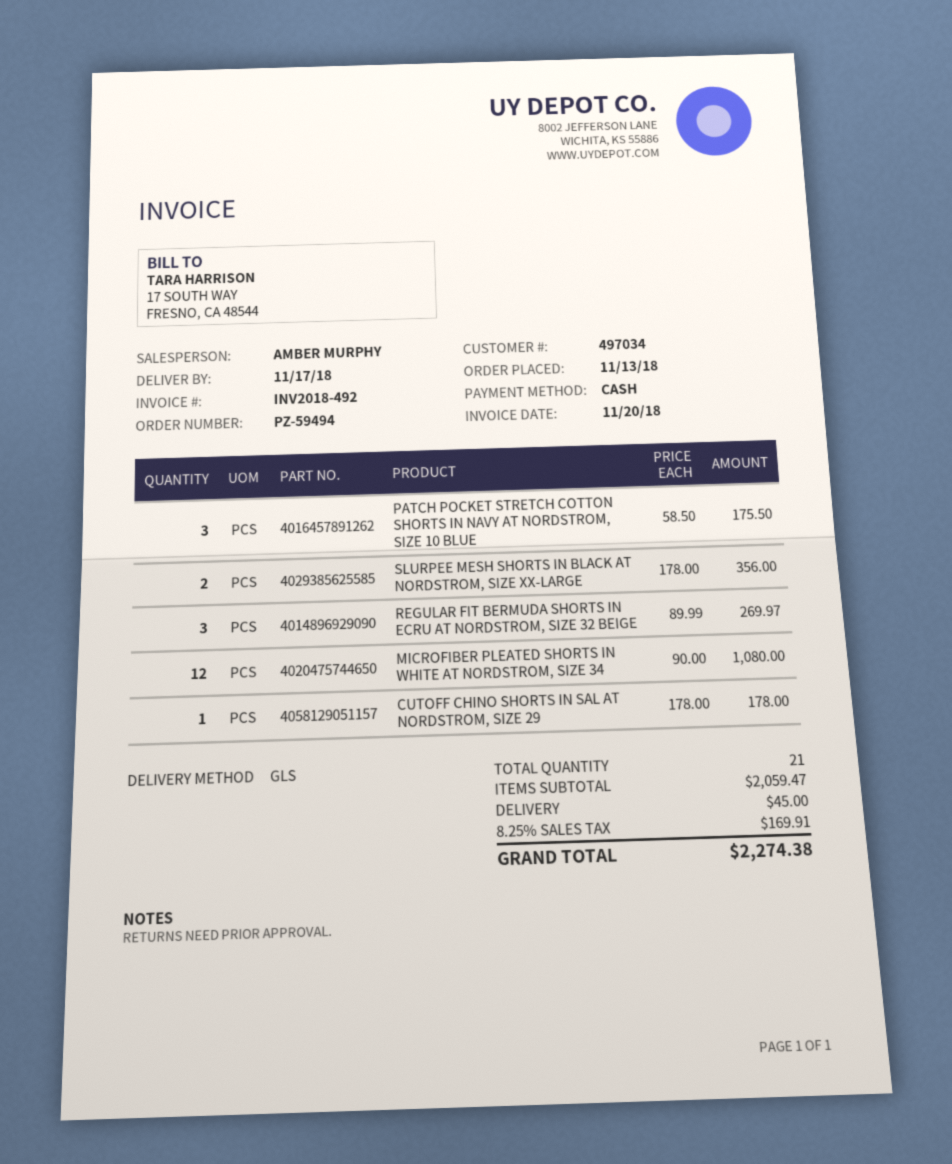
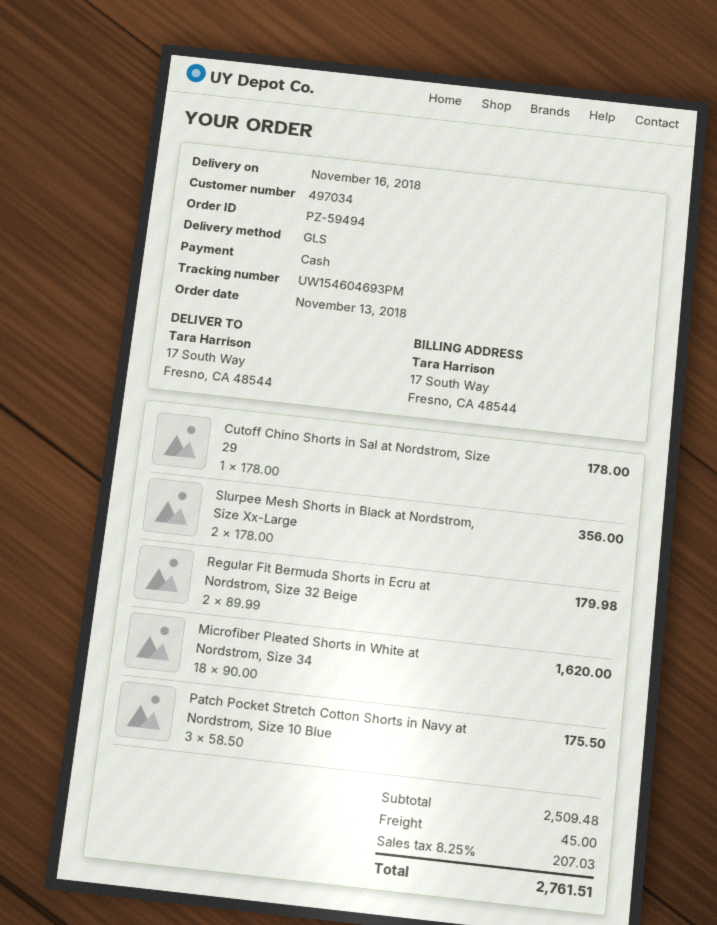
delivery date: 2018-11-17 -> 2018-11-16
REGULAR FIT BERMUDA SHORTS IN ECRU AT NORDSTROM, SIZE 32 BEIGE: 3 x 89.99 = 269.97 -> 2 x 89.99 = 179.98
MICROFIBER PLEATED SHORTS IN WHITE AT NORDSTROM, SIZE 34: 12 x 90.00 = 1080.00 -> 18 x 90.00 = 1620.00
subtotal: 2059.47 -> 2509.48
tax: 8.25% = 169.91 -> 8.25% = 207.03
total: 2274.38 -> 2761.51

